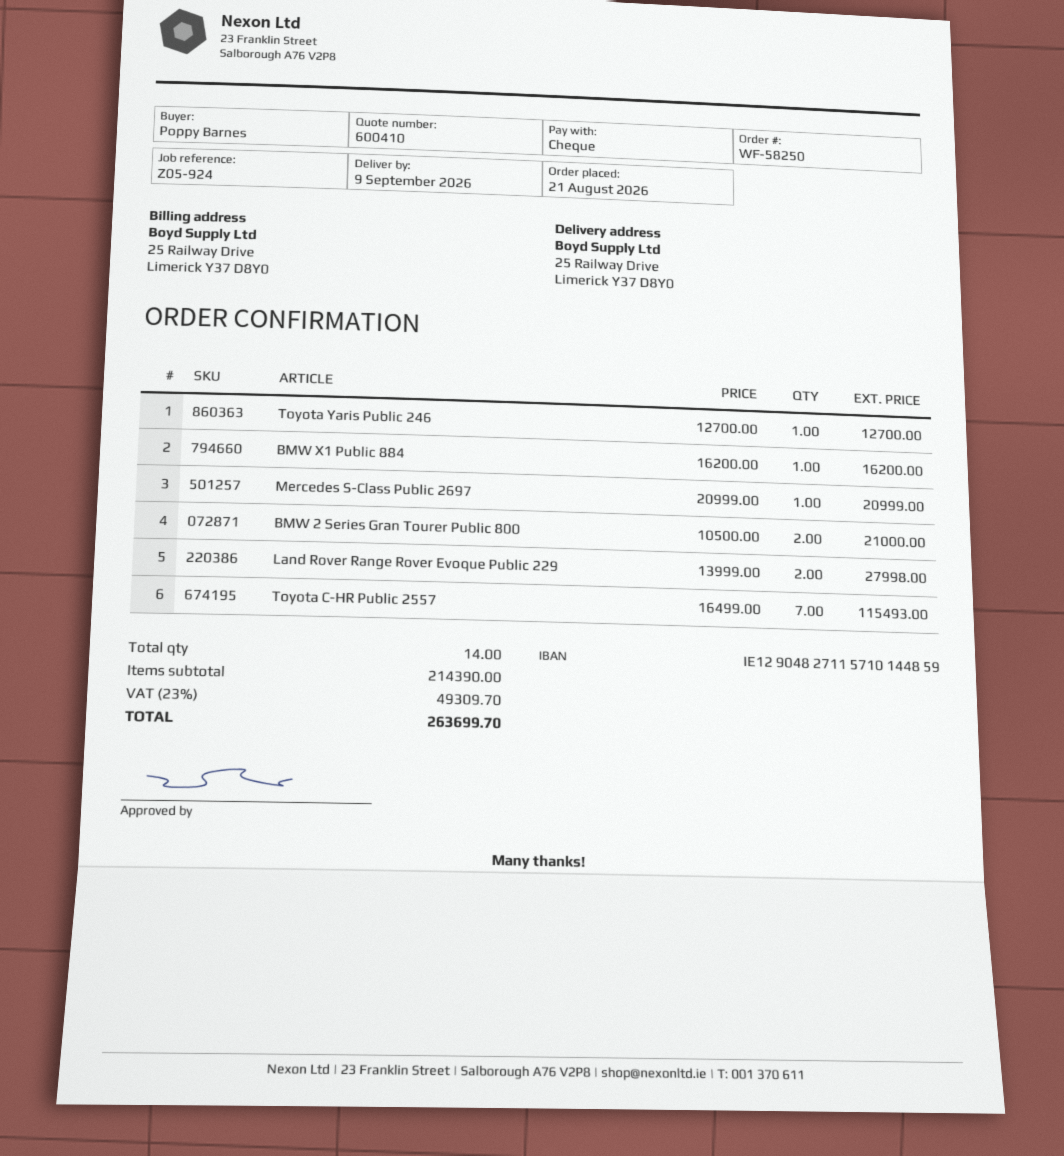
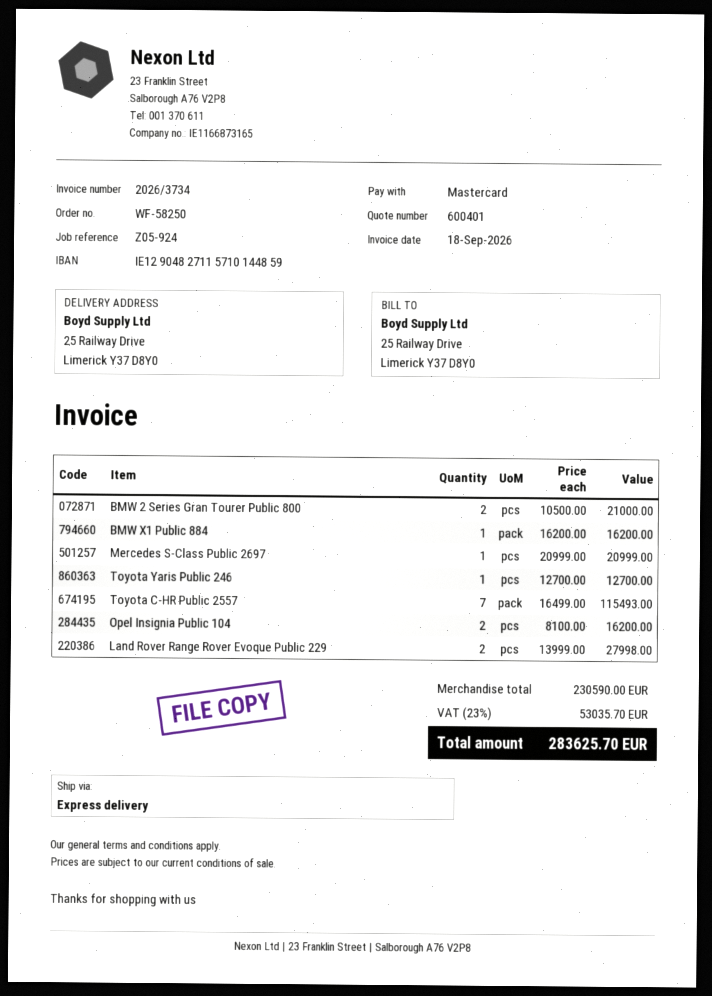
quote number: 600410 -> 600401
payment method: cheque -> Mastercard
Opel Insignia Public 104: none -> 2 x 8100.00 = 16200.00
subtotal: 214390.00 -> 230590.00
tax: 23% = 49309.70 -> 23% = 53035.70
total: 263699.70 -> 283625.70

